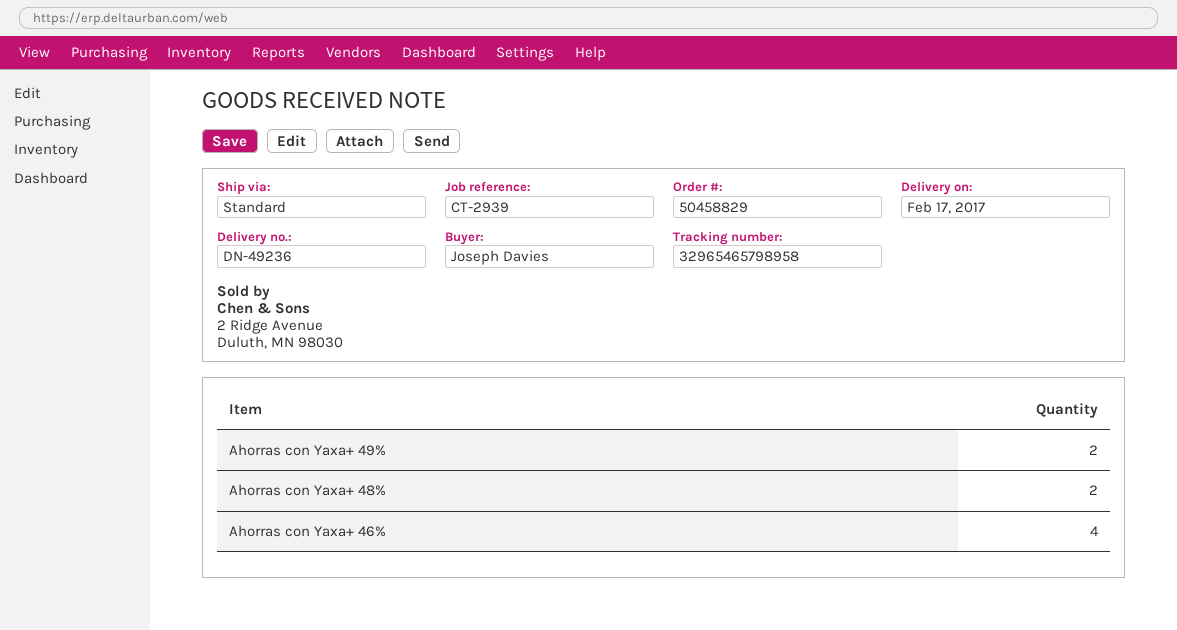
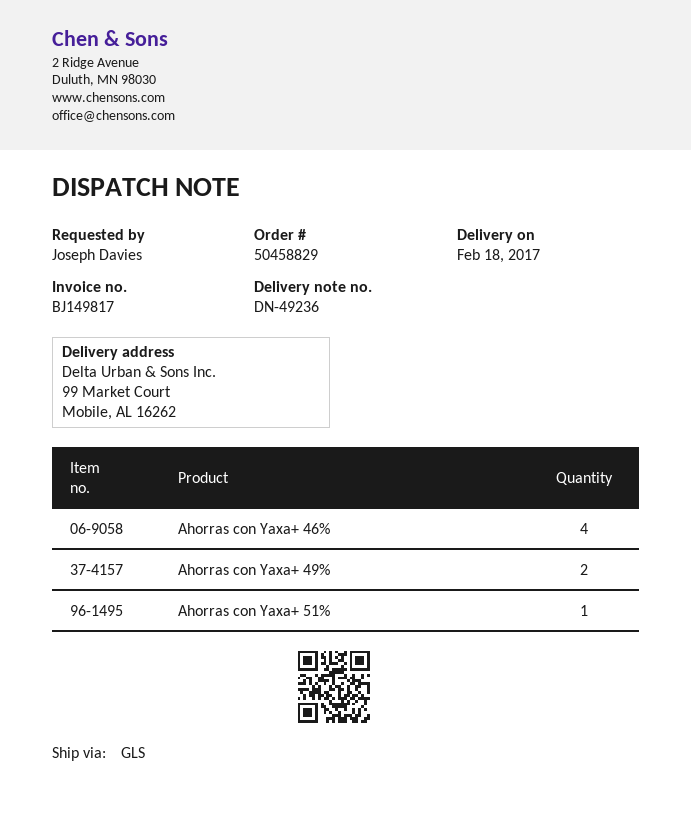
delivery date: 2017-02-17 -> 2017-02-18
shipping method: standard -> GLS
Ahorras con Yaxa+ 48%: 2 -> none
Ahorras con Yaxa+ 51%: none -> 1

